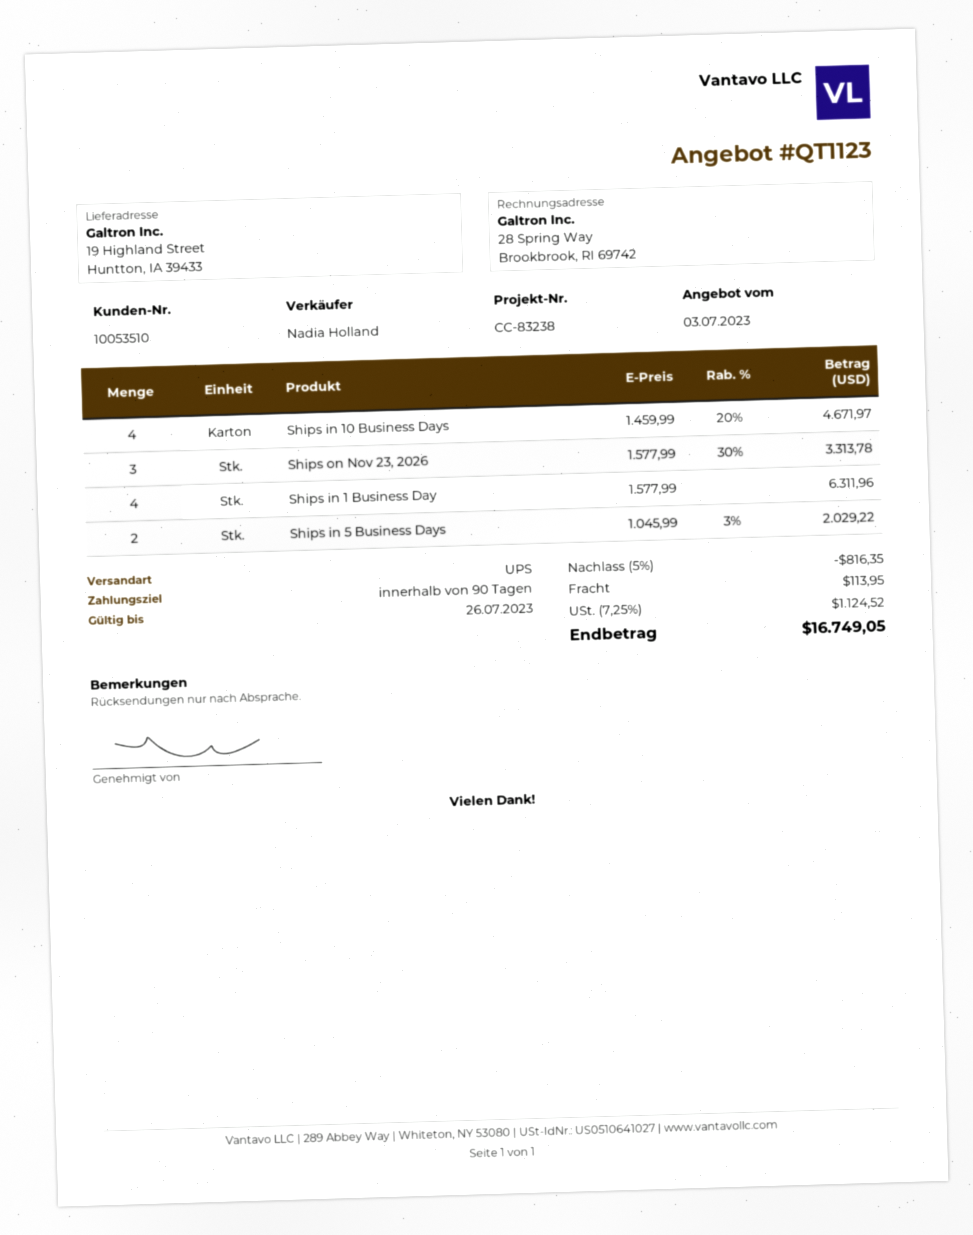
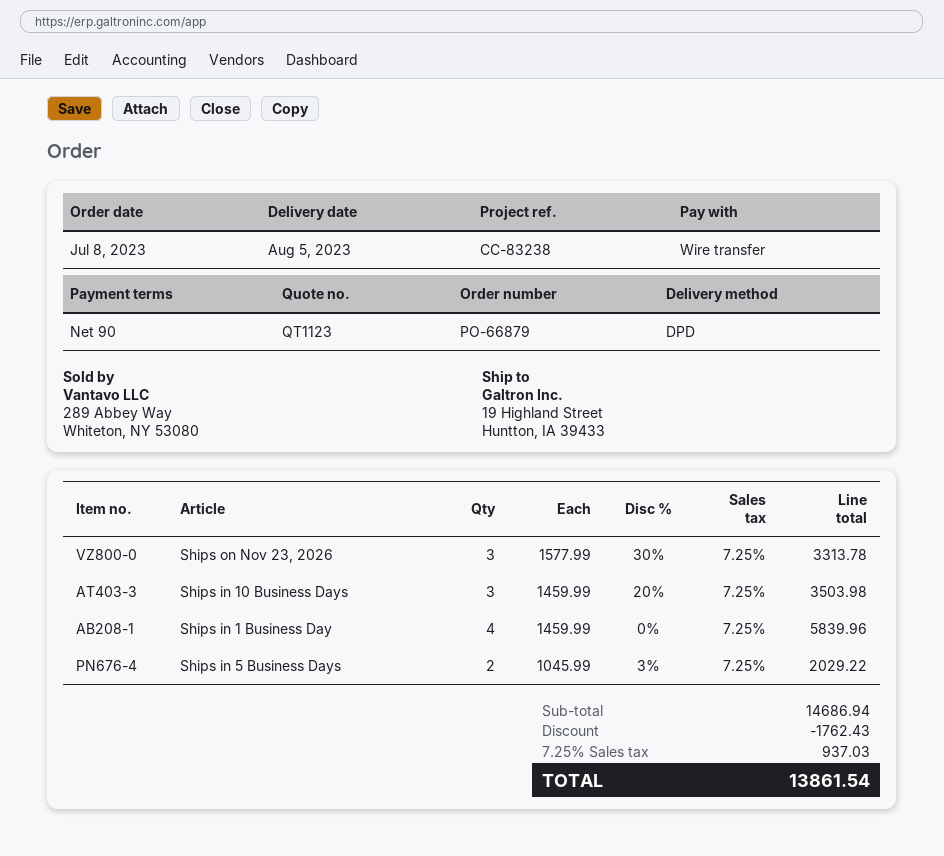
shipping method: UPS -> DPD
Ships in 10 Business Days: 4 x 1459.99 - 20% = 4671.97 -> 3 x 1459.99 - 20% = 3503.98
Ships in 1 Business Day: 4 x 1577.99 = 6311.96 -> 4 x 1459.99 = 5839.96
discount: 816.35 -> 1762.43
shipping: 113.95 -> none
tax: 7.25% = 1124.52 -> 7.25% = 937.03
total: 16749.05 -> 13861.54

